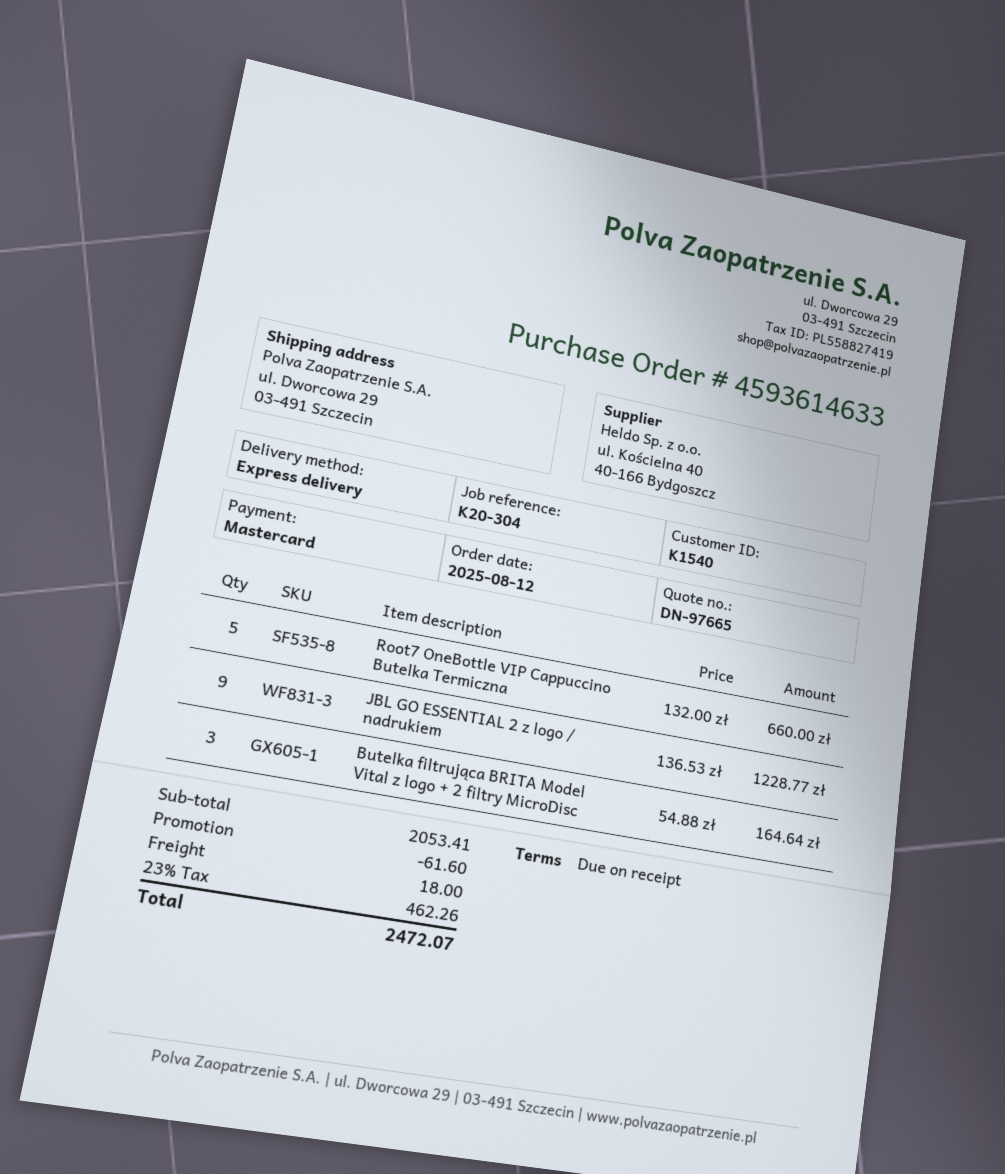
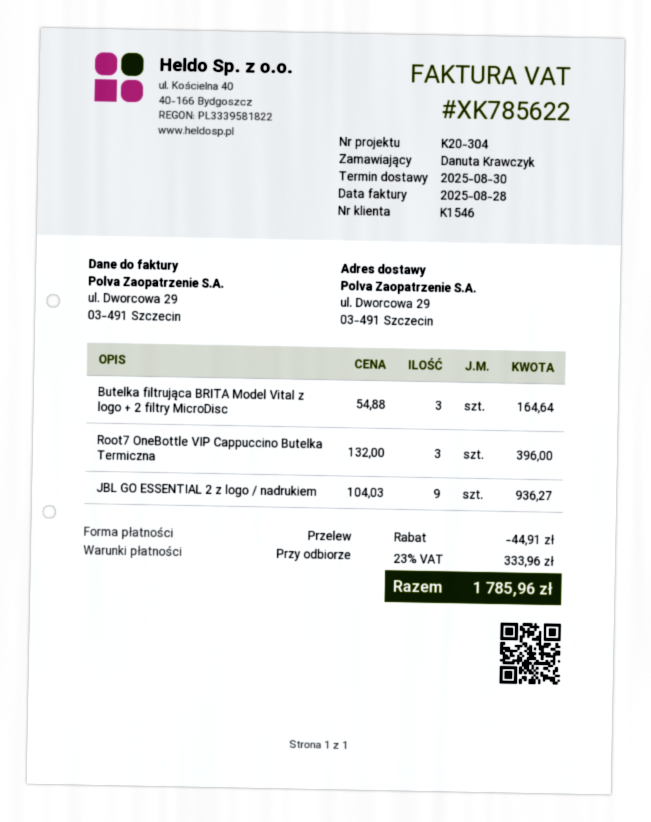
customer number: K1540 -> K1546
payment method: Mastercard -> bank transfer
Root7 OneBottle VIP Cappuccino Butelka Termiczna: 5 x 132.00 = 660.00 -> 3 x 132.00 = 396.00
JBL GO ESSENTIAL 2 z logo / nadrukiem: 9 x 136.53 = 1228.77 -> 9 x 104.03 = 936.27
discount: 61.60 -> 44.91
shipping: 18.00 -> none
tax: 23% = 462.26 -> 23% = 333.96
total: 2472.07 -> 1785.96

